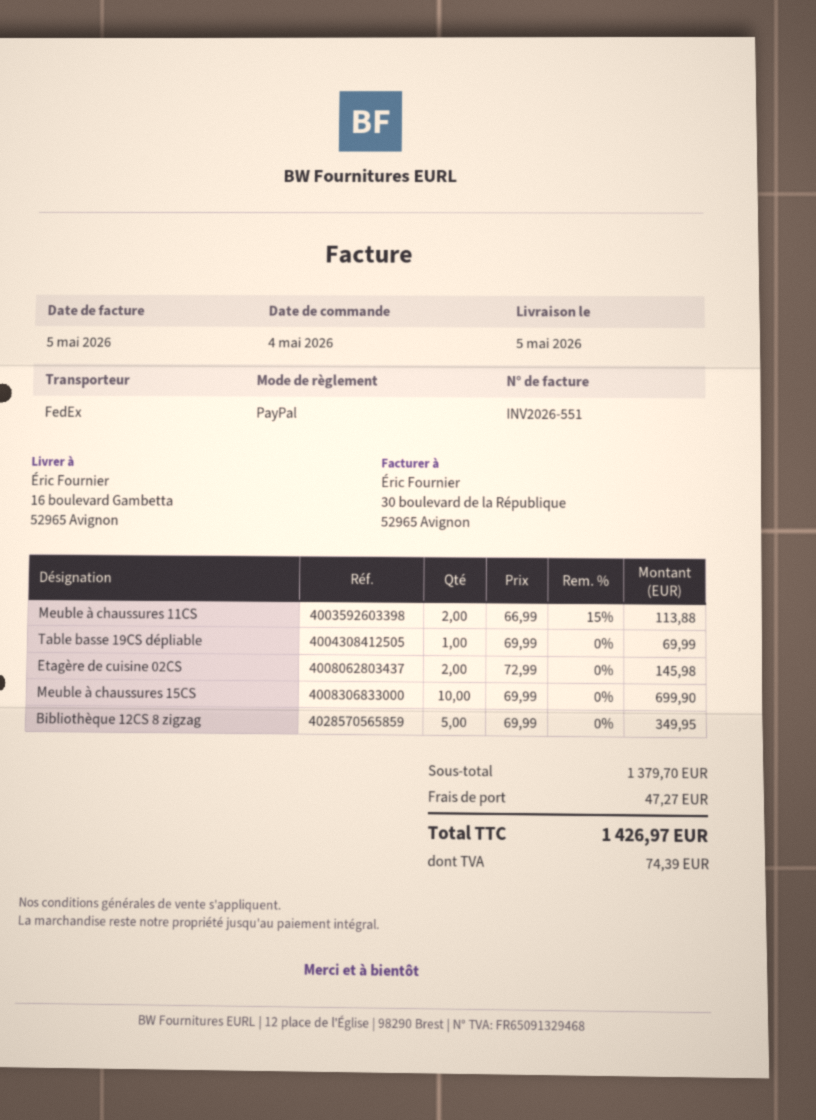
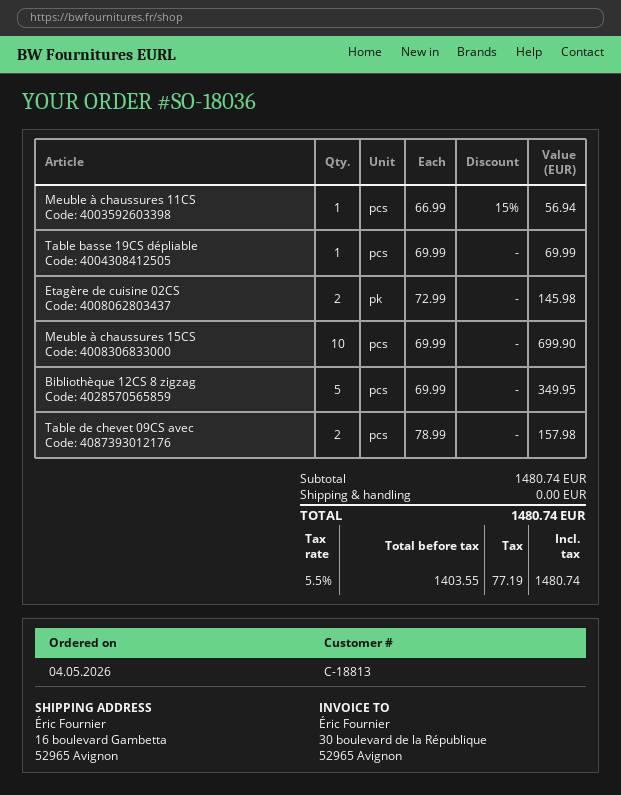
Meuble à chaussures 11CS: 2 x 66.99 - 15% = 113.88 -> 1 x 66.99 - 15% = 56.94
Table de chevet 09CS avec: none -> 2 x 78.99 = 157.98
subtotal: 1379.70 -> 1480.74
shipping: 47.27 -> 0.00
tax: 74.39 -> 77.19
total: 1426.97 -> 1480.74

